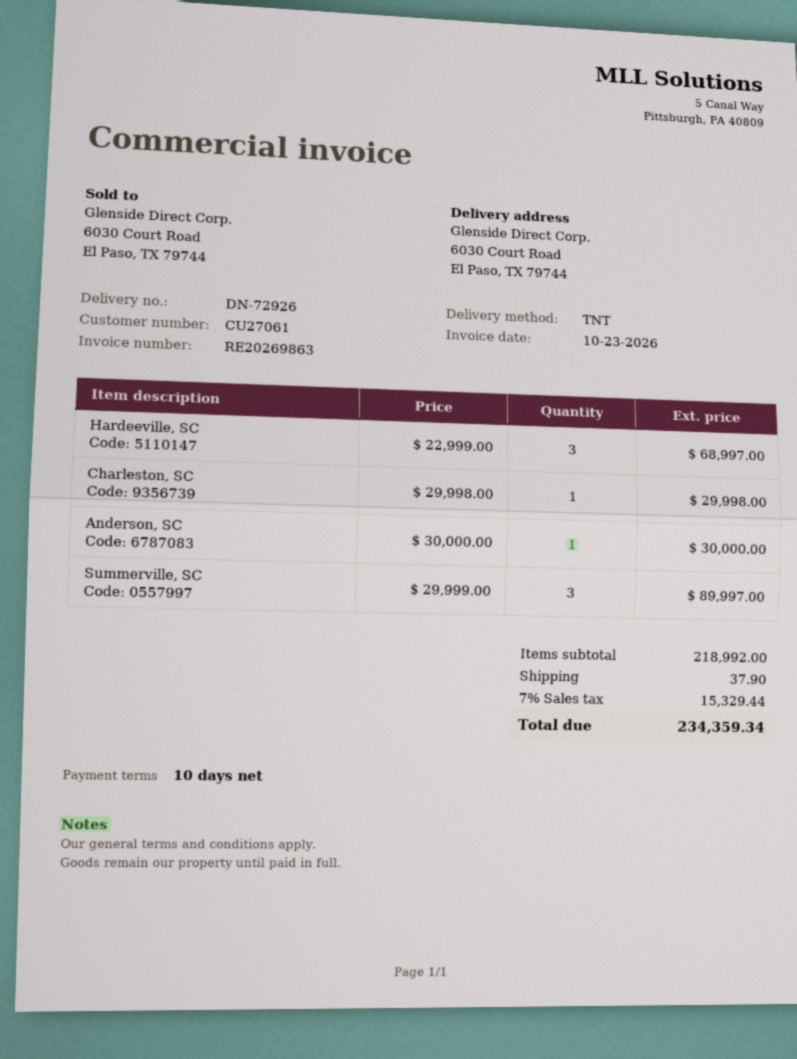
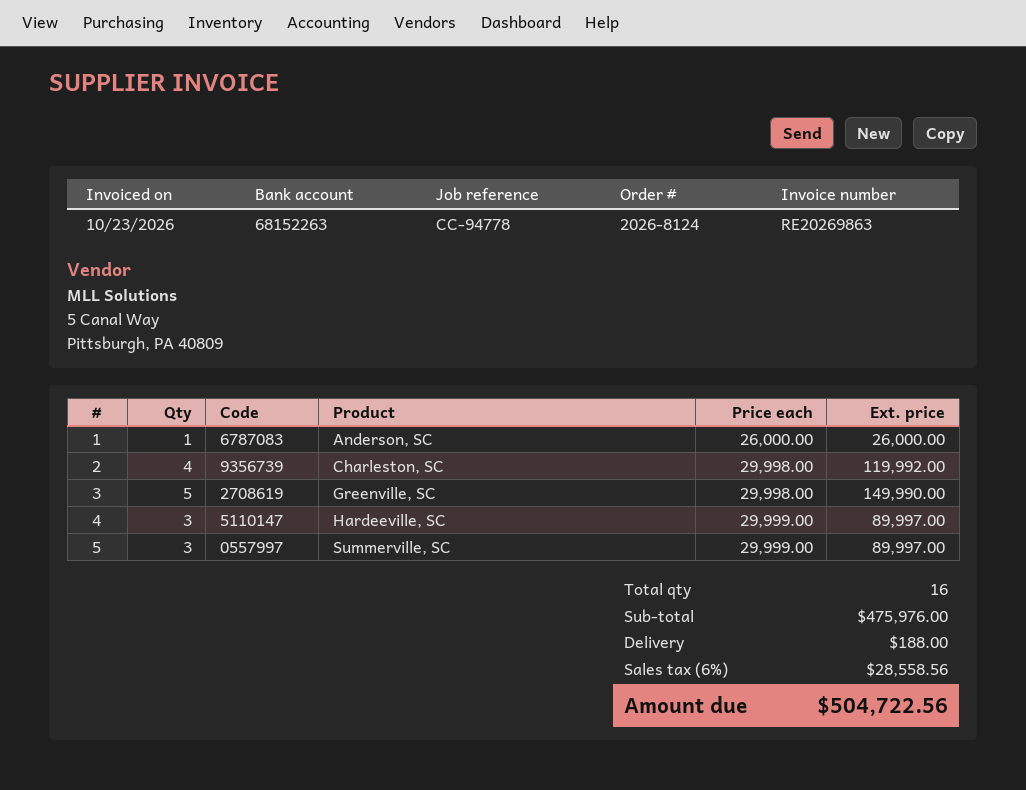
Hardeeville, SC: 3 x 22999.00 = 68997.00 -> 3 x 29999.00 = 89997.00
Charleston, SC: 1 x 29998.00 = 29998.00 -> 4 x 29998.00 = 119992.00
Anderson, SC: 1 x 30000.00 = 30000.00 -> 1 x 26000.00 = 26000.00
Greenville, SC: none -> 5 x 29998.00 = 149990.00
subtotal: 218992.00 -> 475976.00
shipping: 37.90 -> 188.00
tax: 7% = 15329.44 -> 6% = 28558.56
total: 234359.34 -> 504722.56

